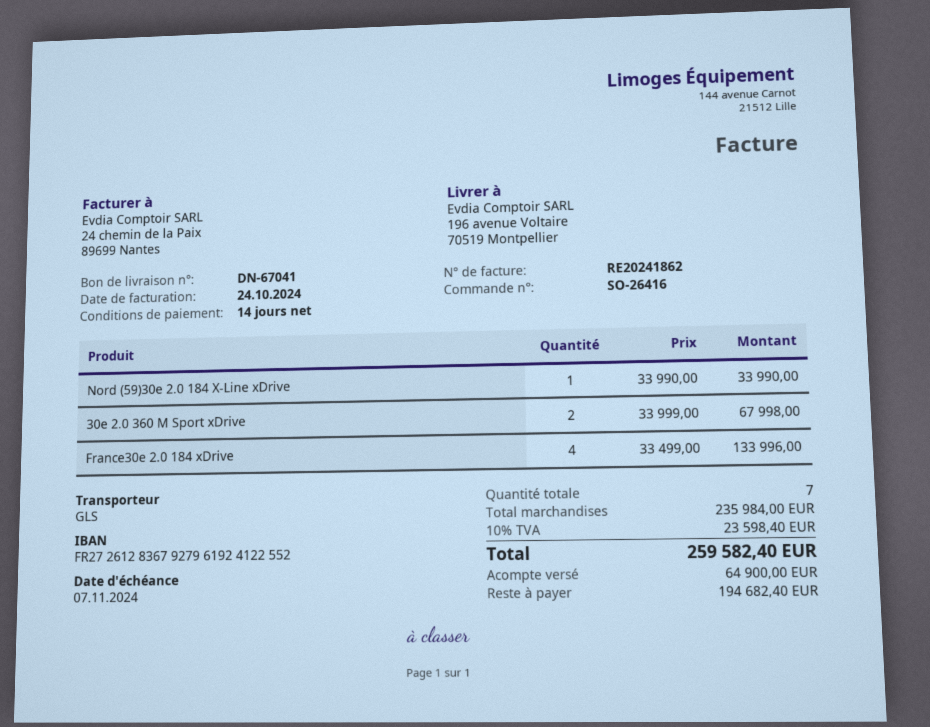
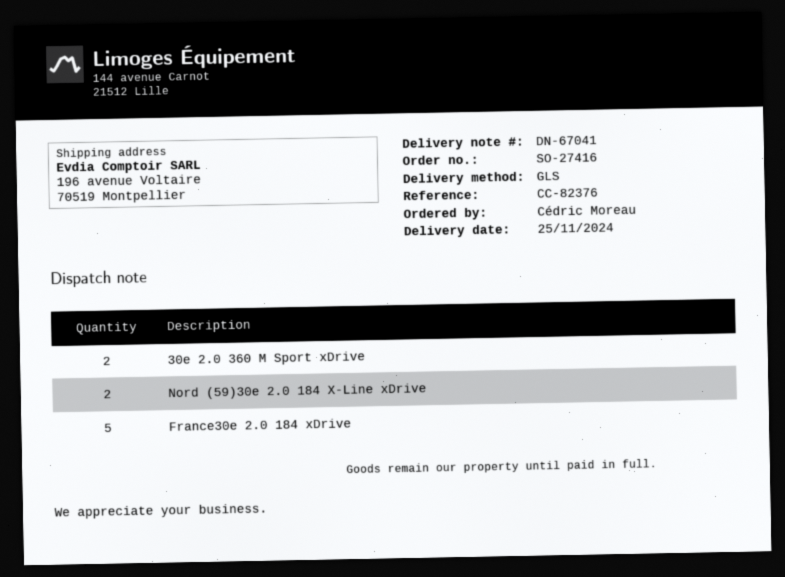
order number: SO-26416 -> SO-27416
Nord (59)30e 2.0 184 X-Line xDrive: 1 -> 2
France30e 2.0 184 xDrive: 4 -> 5

